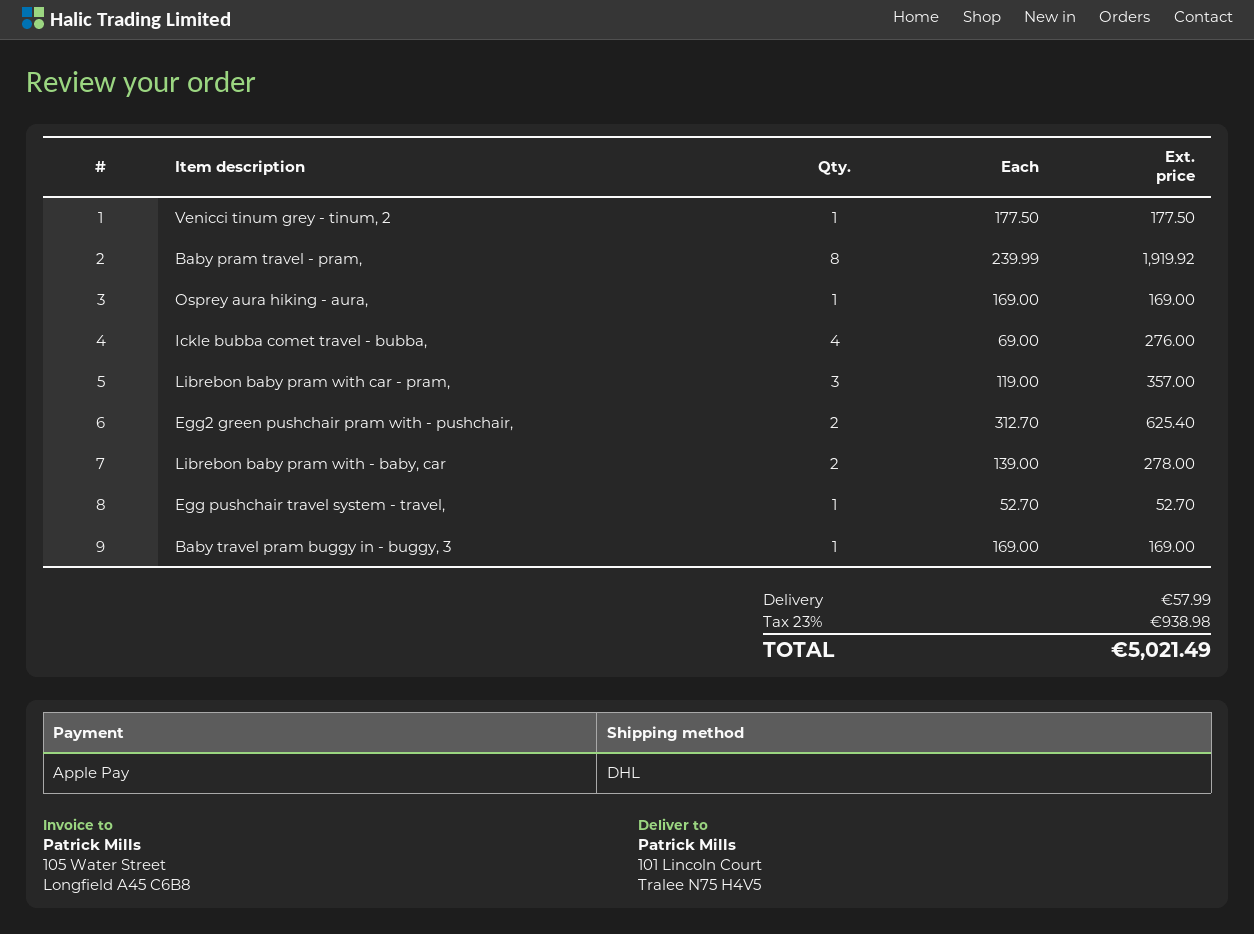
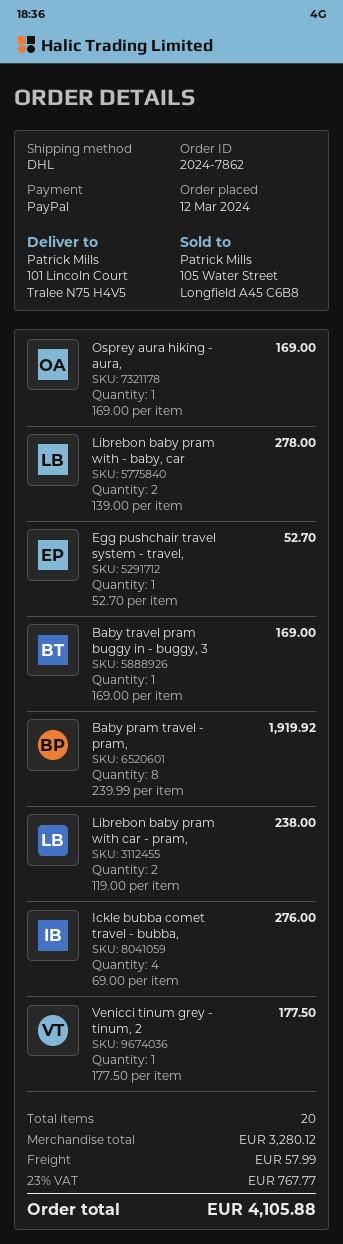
payment method: Apple Pay -> PayPal
Librebon baby pram with car - pram,: 3 x 119.00 = 357.00 -> 2 x 119.00 = 238.00
Egg2 green pushchair pram with - pushchair,: 2 x 312.70 = 625.40 -> none
tax: 23% = 938.98 -> 23% = 767.77
total: 5021.49 -> 4105.88

